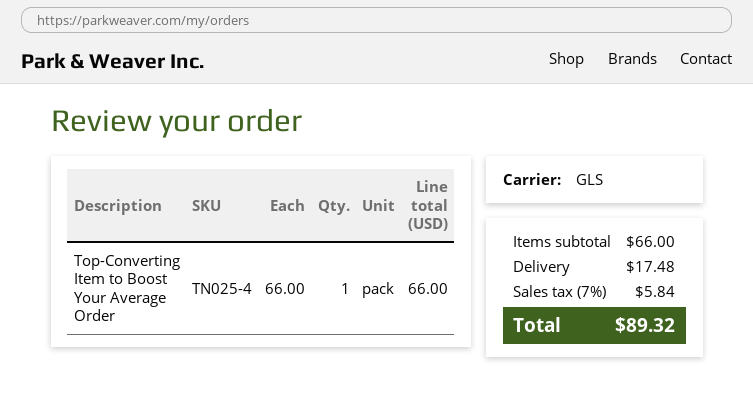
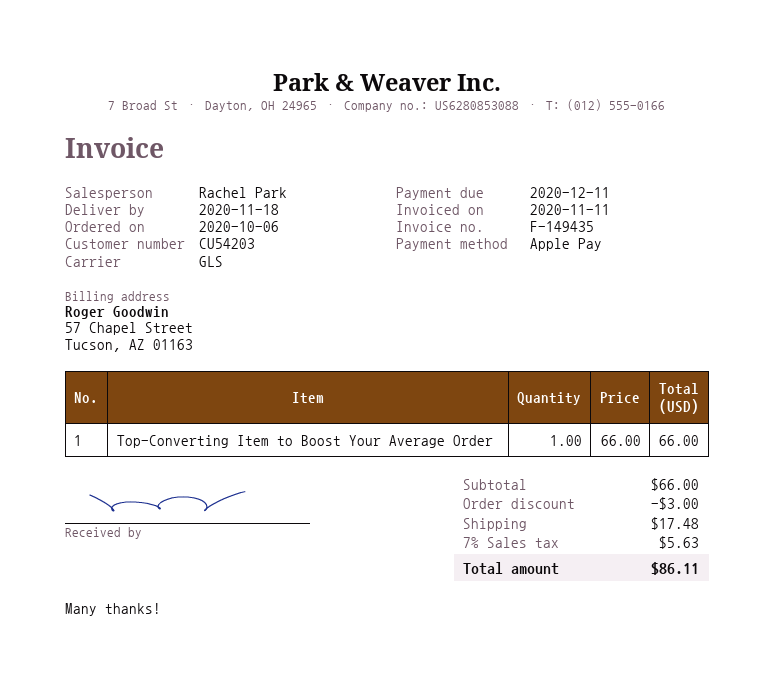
discount: none -> 3.00
tax: 7% = 5.84 -> 7% = 5.63
total: 89.32 -> 86.11

